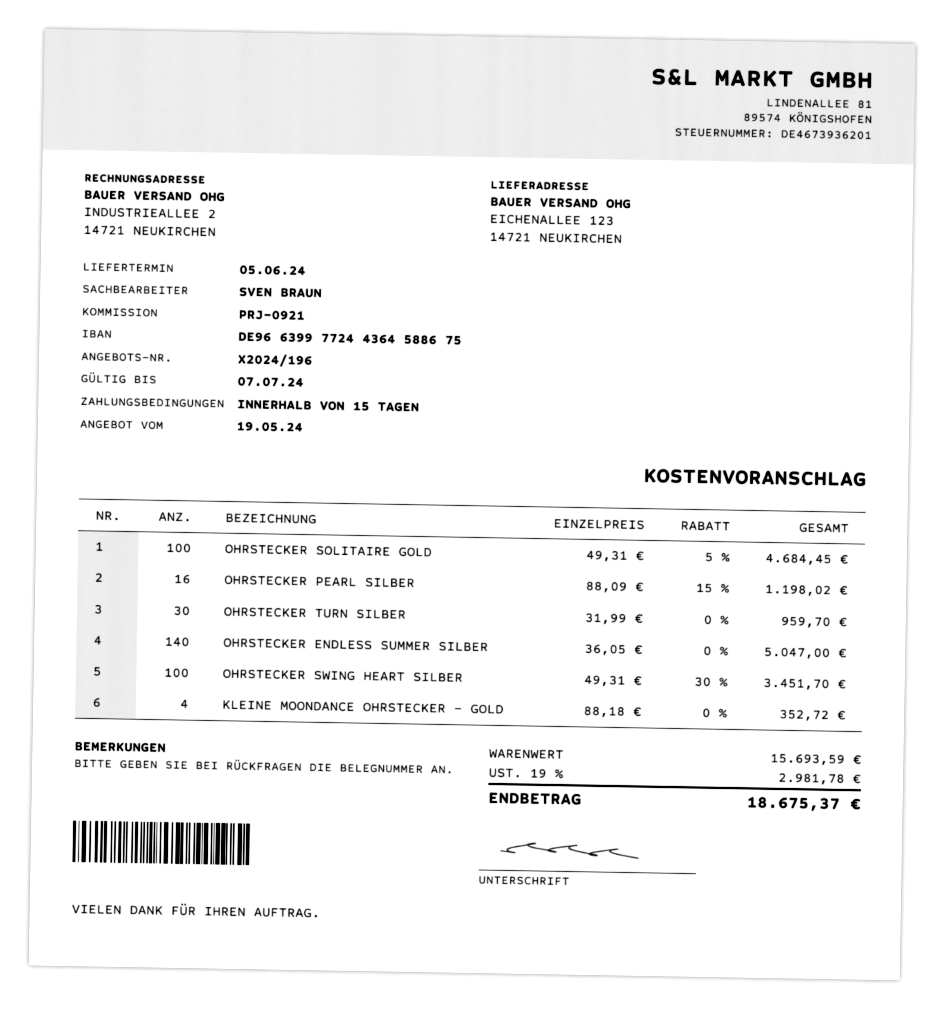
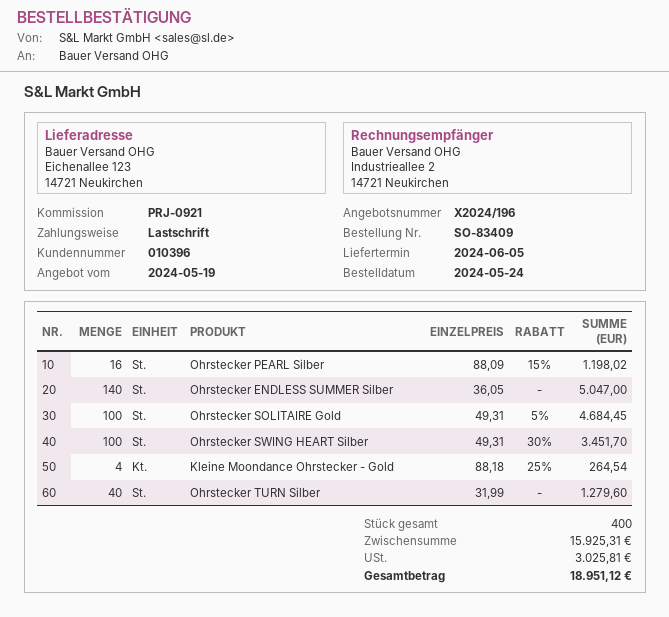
OHRSTECKER TURN SILBER: 30 x 31.99 = 959.70 -> 40 x 31.99 = 1279.60
KLEINE MOONDANCE OHRSTECKER - GOLD: 4 x 88.18 = 352.72 -> 4 x 88.18 - 25% = 264.54
subtotal: 15693.59 -> 15925.31
tax: 2981.78 -> 3025.81
total: 18675.37 -> 18951.12

